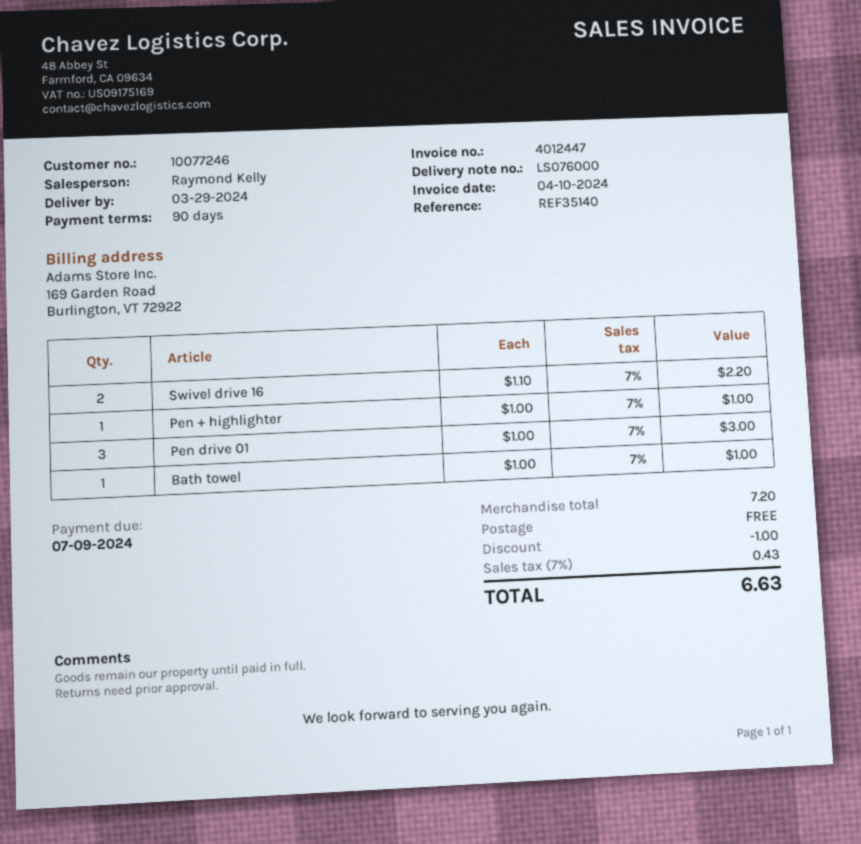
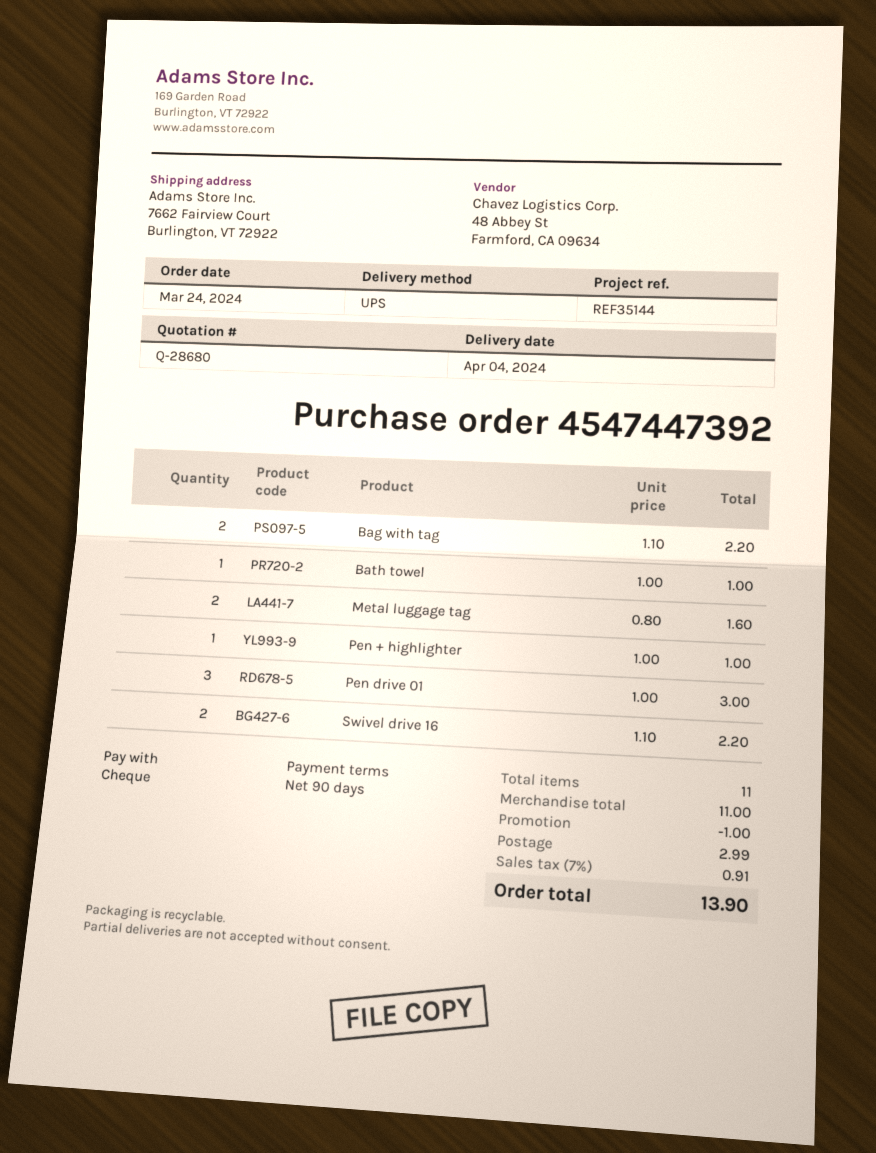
delivery date: 2024-03-29 -> 2024-04-04
reference: REF35140 -> REF35144
Bag with tag: none -> 2 x 1.10 = 2.20
Metal luggage tag: none -> 2 x 0.80 = 1.60
subtotal: 7.20 -> 11.00
shipping: 0.00 -> 2.99
tax: 7% = 0.43 -> 7% = 0.91
total: 6.63 -> 13.90

